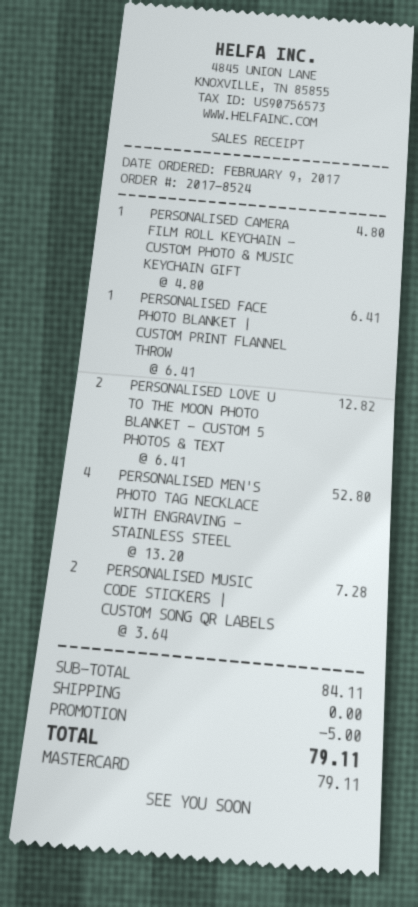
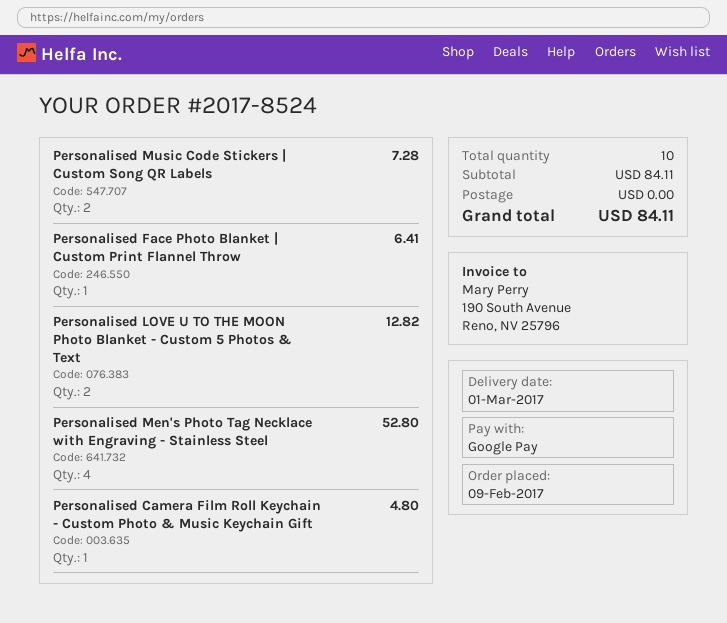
payment method: Mastercard -> Google Pay
discount: 5.00 -> none
total: 79.11 -> 84.11

